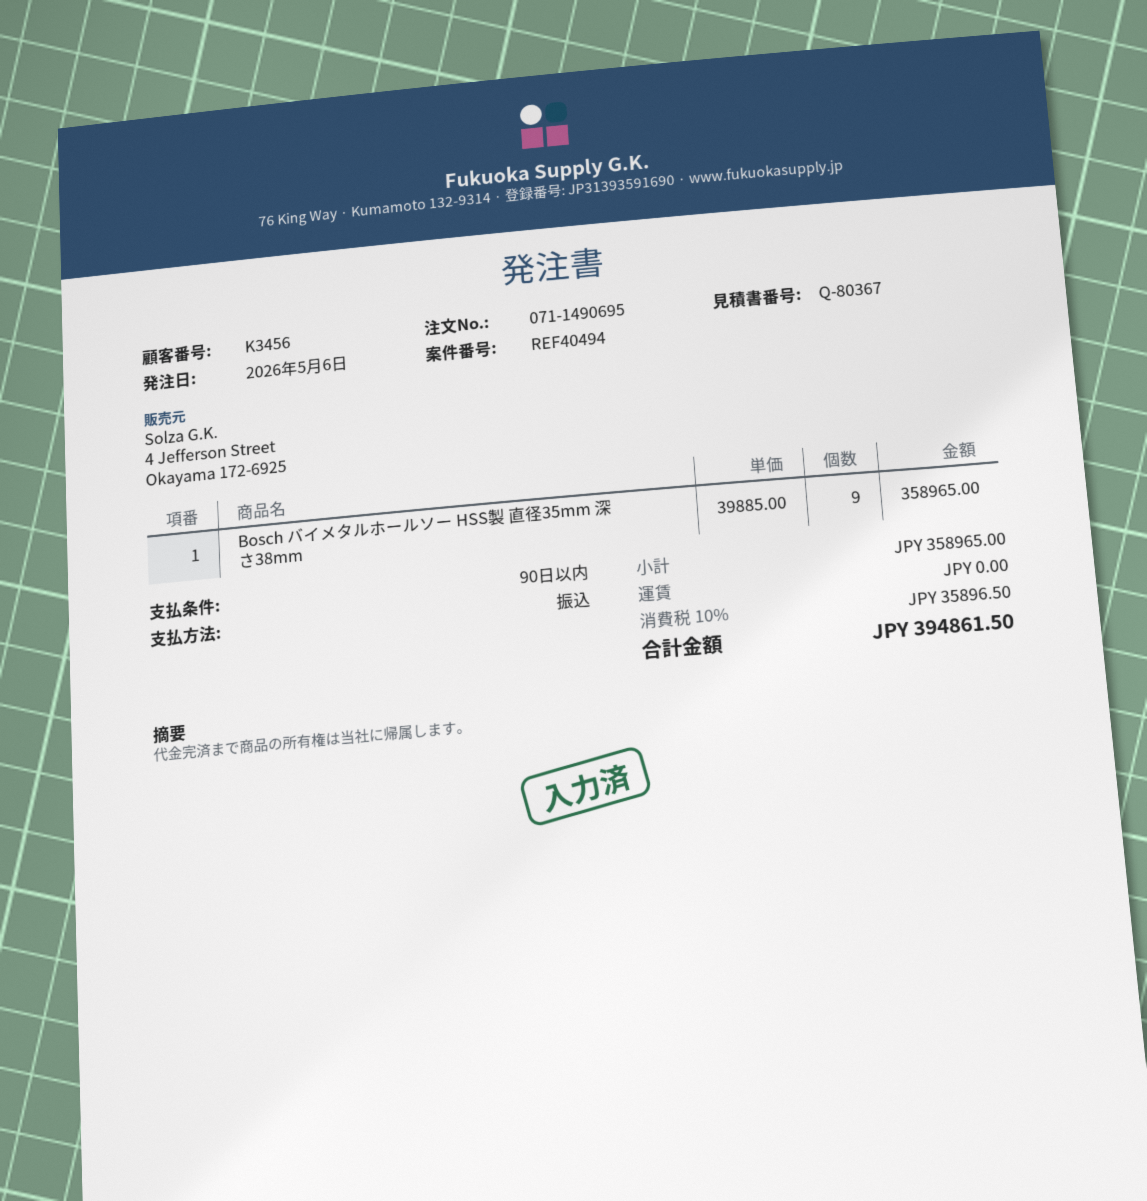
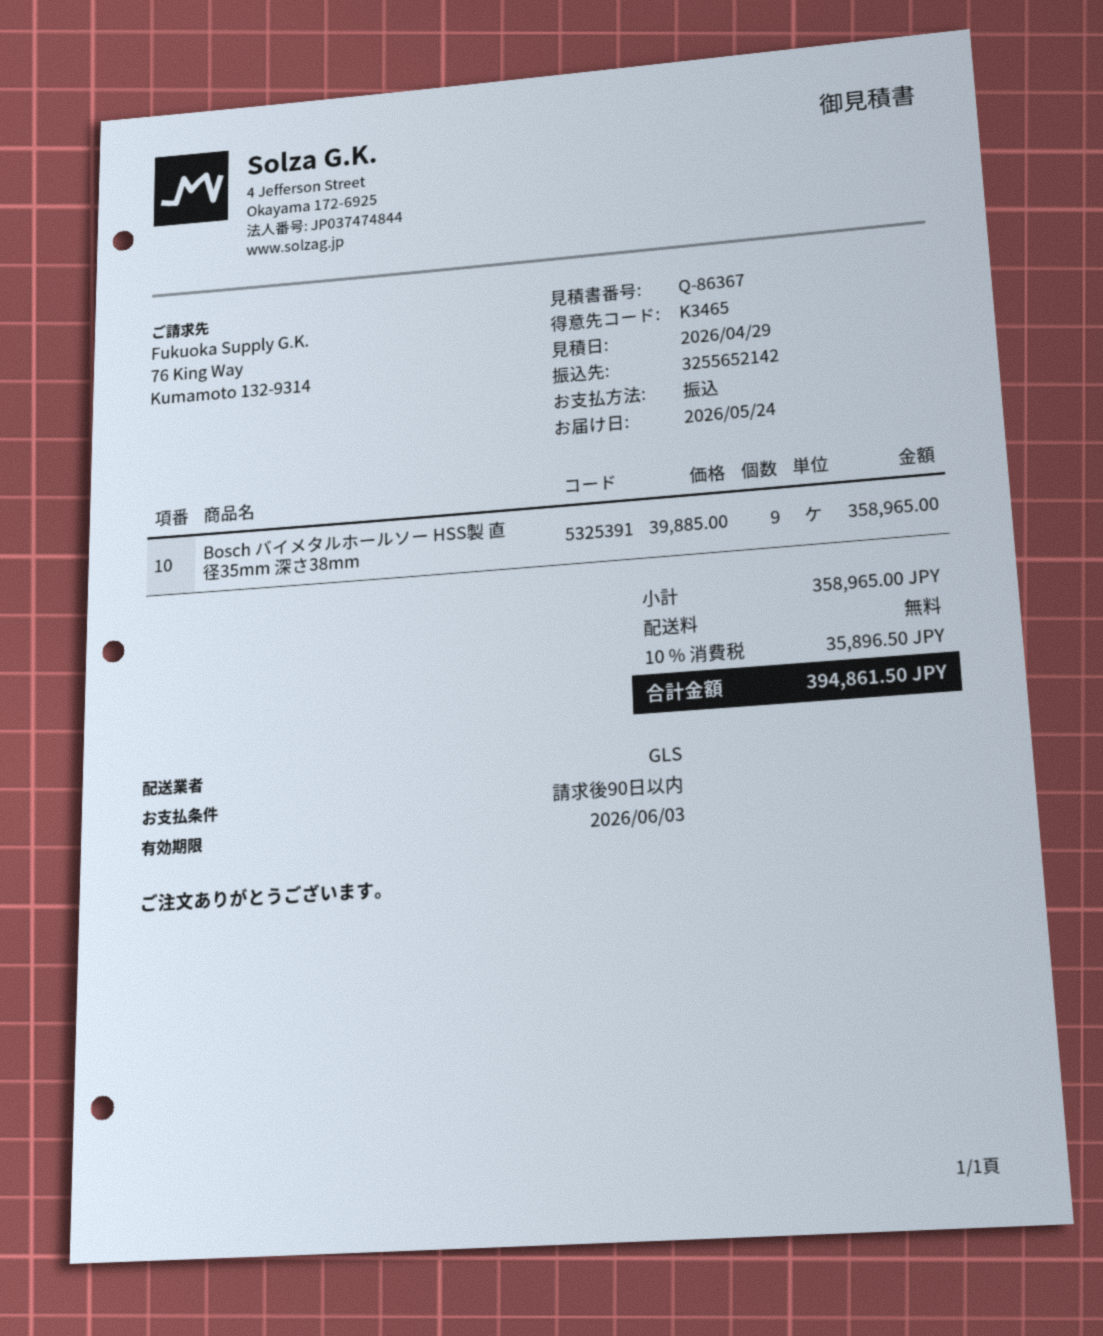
quote number: Q-80367 -> Q-86367
customer number: K3456 -> K3465

